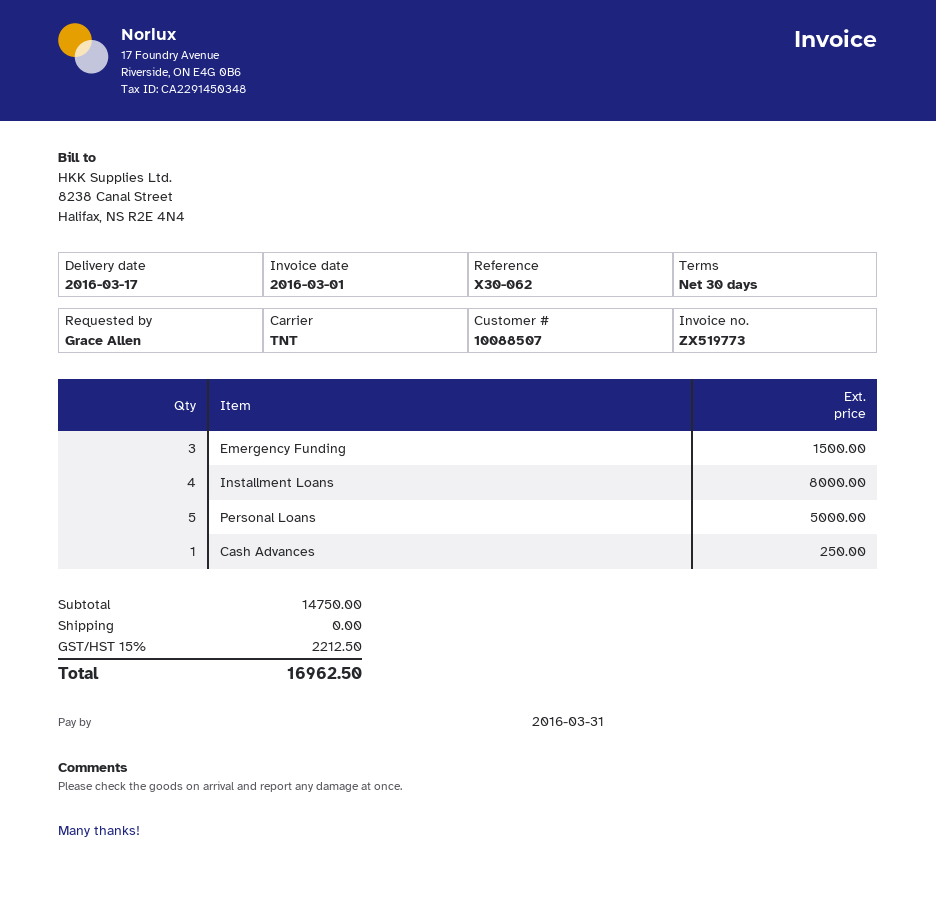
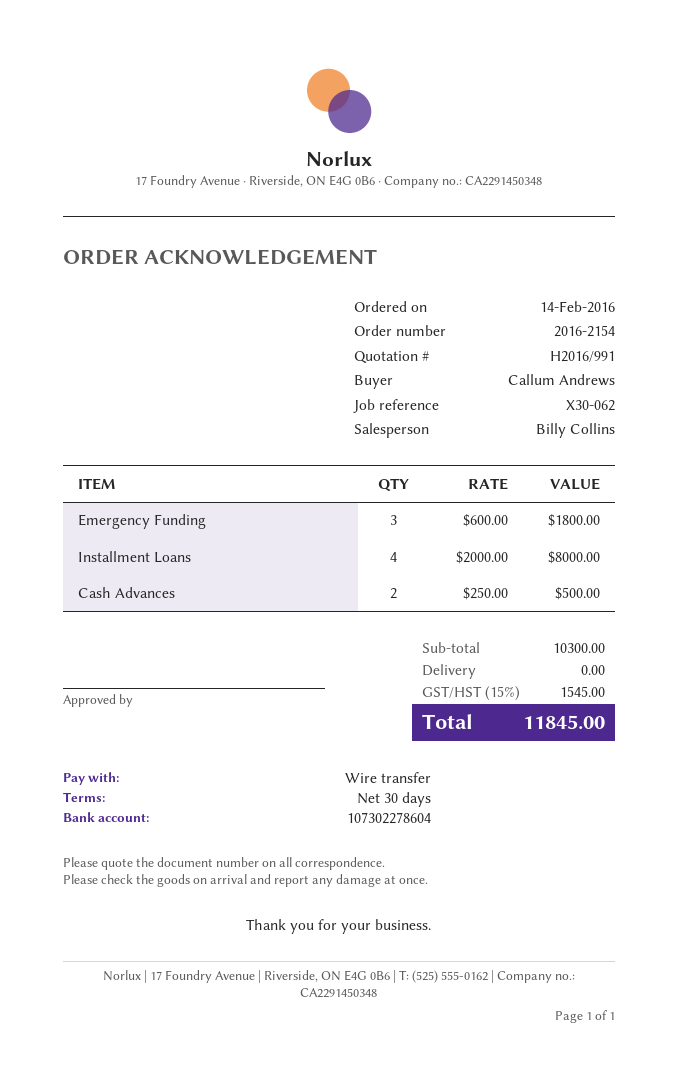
ordered by: Grace Allen -> Callum Andrews
Emergency Funding: 3 for 1500.00 -> 3 for 1800.00
Personal Loans: 5 for 5000.00 -> none
Cash Advances: 1 for 250.00 -> 2 for 500.00
subtotal: 14750.00 -> 10300.00
tax: 15% = 2212.50 -> 15% = 1545.00
total: 16962.50 -> 11845.00

